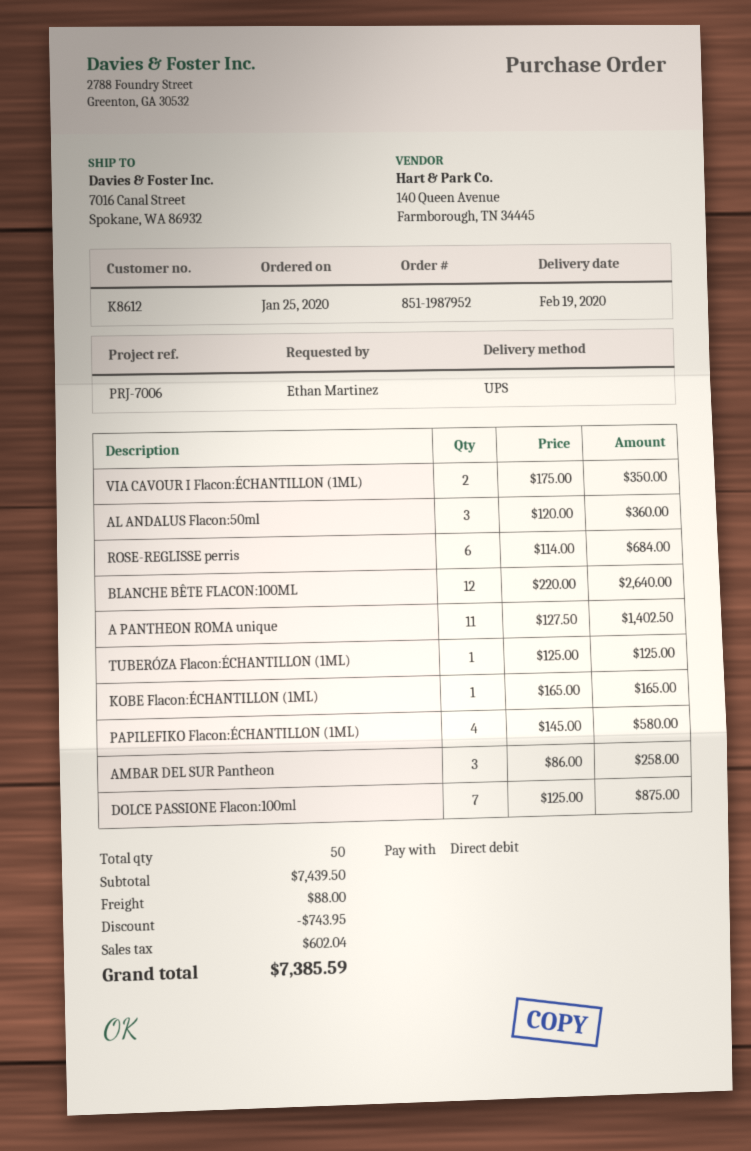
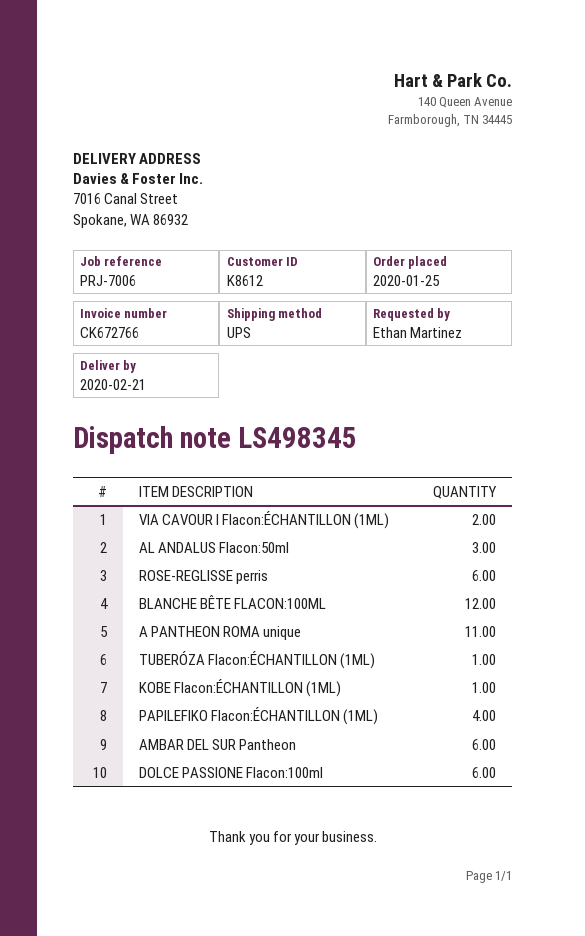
delivery date: 2020-02-19 -> 2020-02-21
AMBAR DEL SUR Pantheon: 3 -> 6
DOLCE PASSIONE Flacon:100ml: 7 -> 6

